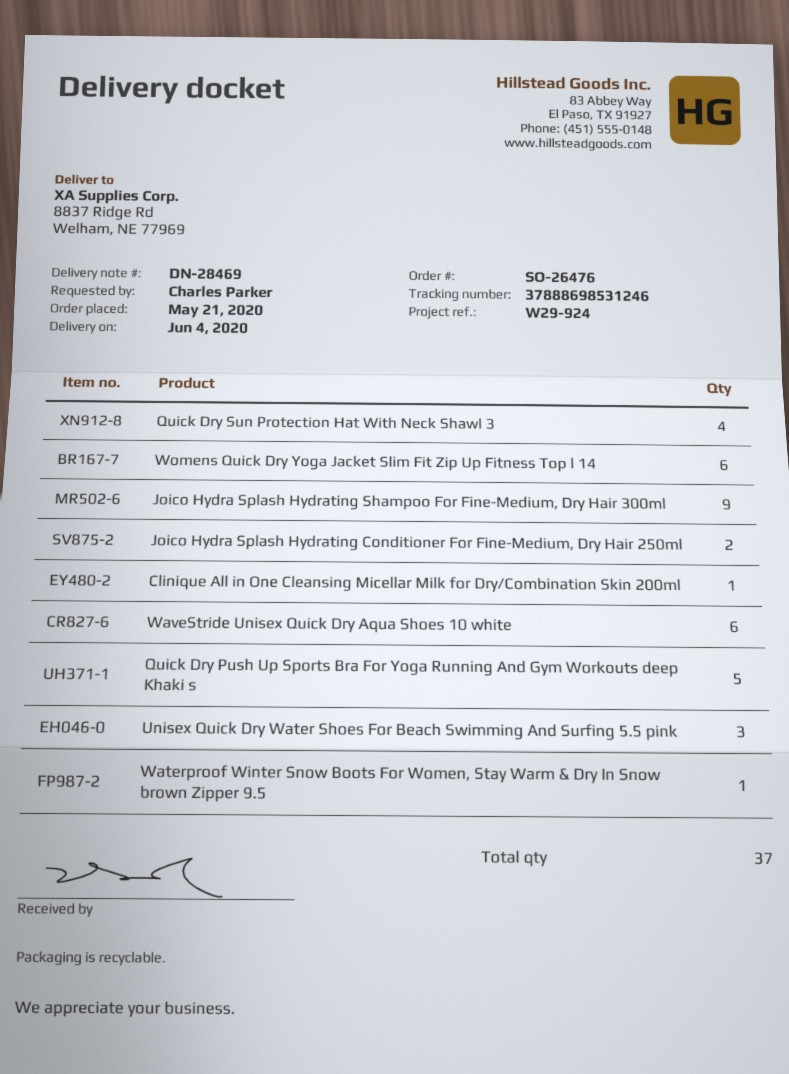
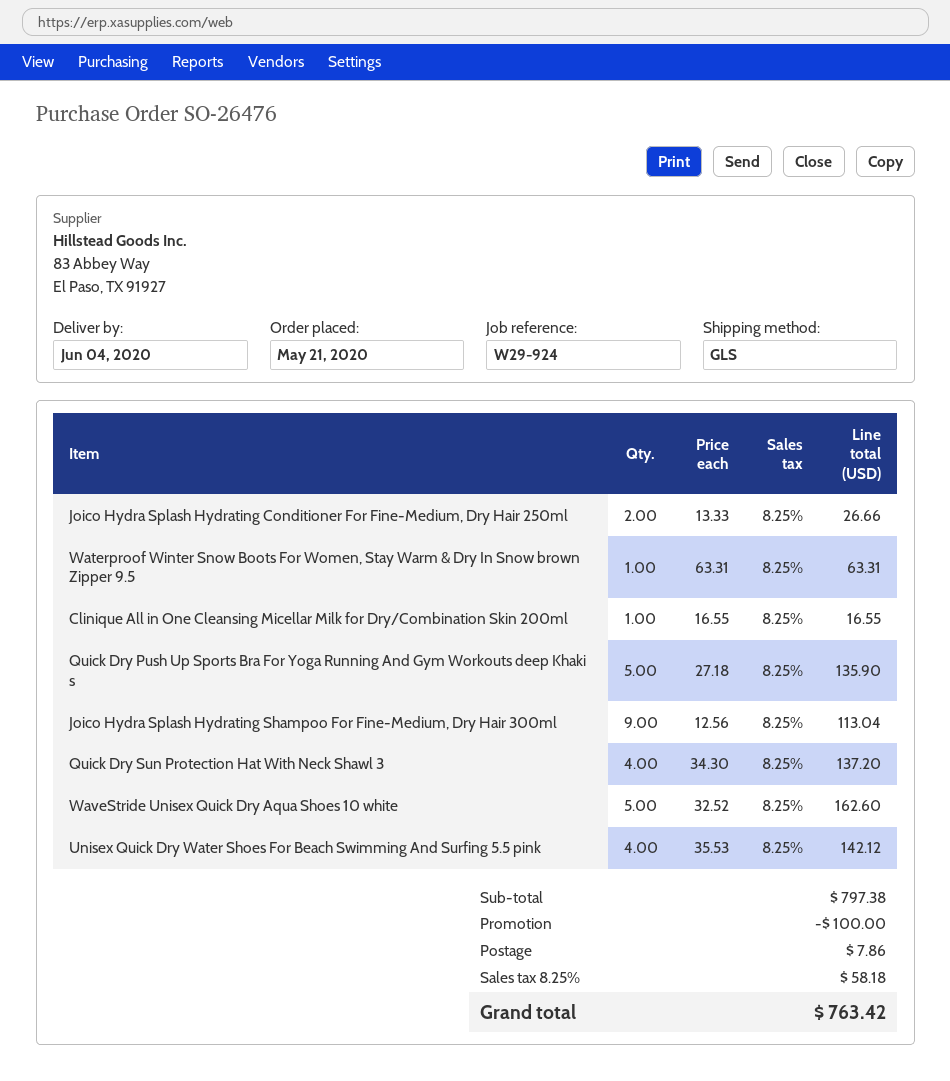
Womens Quick Dry Yoga Jacket Slim Fit Zip Up Fitness Top l 14: 6 -> none
WaveStride Unisex Quick Dry Aqua Shoes 10 white: 6 -> 5
Unisex Quick Dry Water Shoes For Beach Swimming And Surfing 5.5 pink: 3 -> 4

